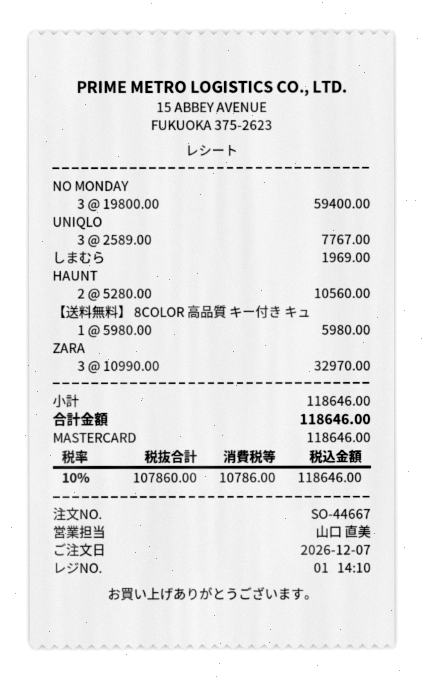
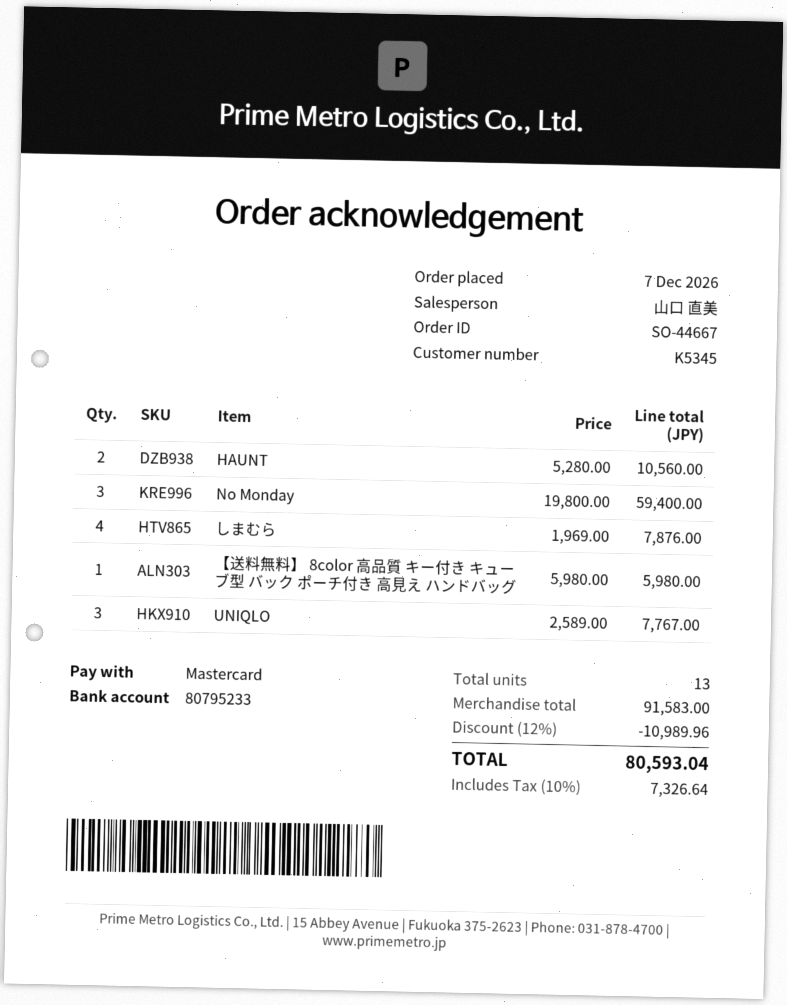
しまむら: 1 x 1969.00 = 1969.00 -> 4 x 1969.00 = 7876.00
ZARA: 3 x 10990.00 = 32970.00 -> none
subtotal: 118646.00 -> 91583.00
discount: none -> 12% = 10989.96
tax: 10% = 10786.00 -> 10% = 7326.64
total: 118646.00 -> 80593.04

